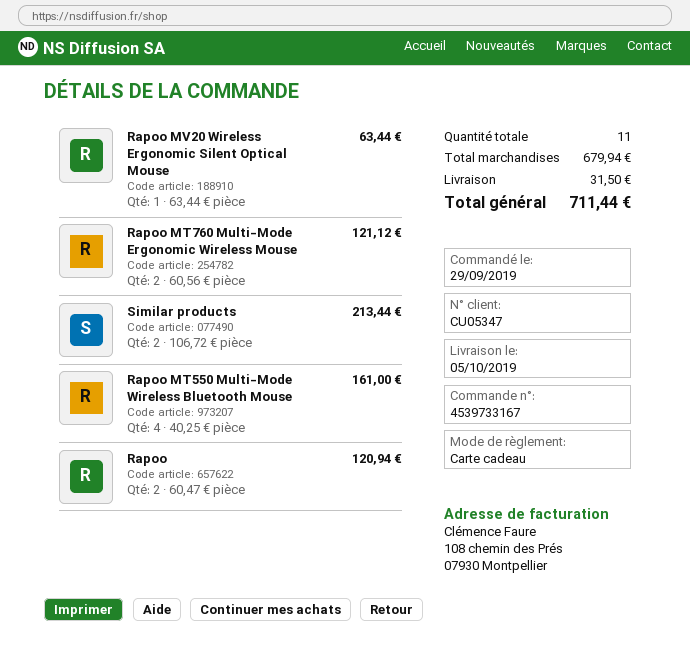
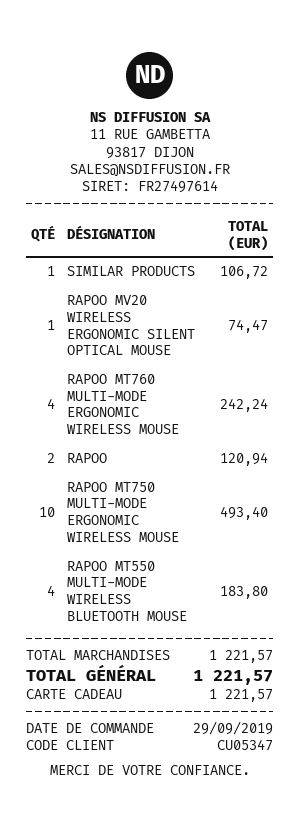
Rapoo MV20 Wireless Ergonomic Silent Optical Mouse: 1 for 63.44 -> 1 for 74.47
Rapoo MT760 Multi-Mode Ergonomic Wireless Mouse: 2 for 121.12 -> 4 for 242.24
Similar products: 2 for 213.44 -> 1 for 106.72
Rapoo MT550 Multi-Mode Wireless Bluetooth Mouse: 4 for 161.00 -> 4 for 183.80
RAPOO MT750 MULTI-MODE ERGONOMIC WIRELESS MOUSE: none -> 10 for 493.40
subtotal: 679.94 -> 1221.57
shipping: 31.50 -> none
total: 711.44 -> 1221.57

